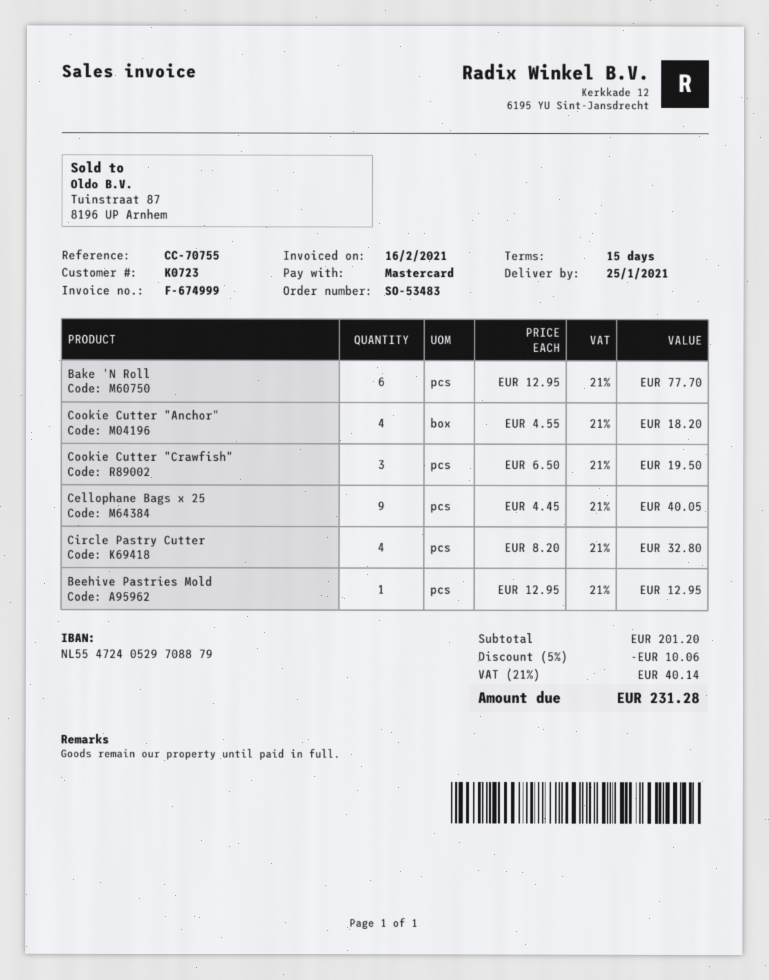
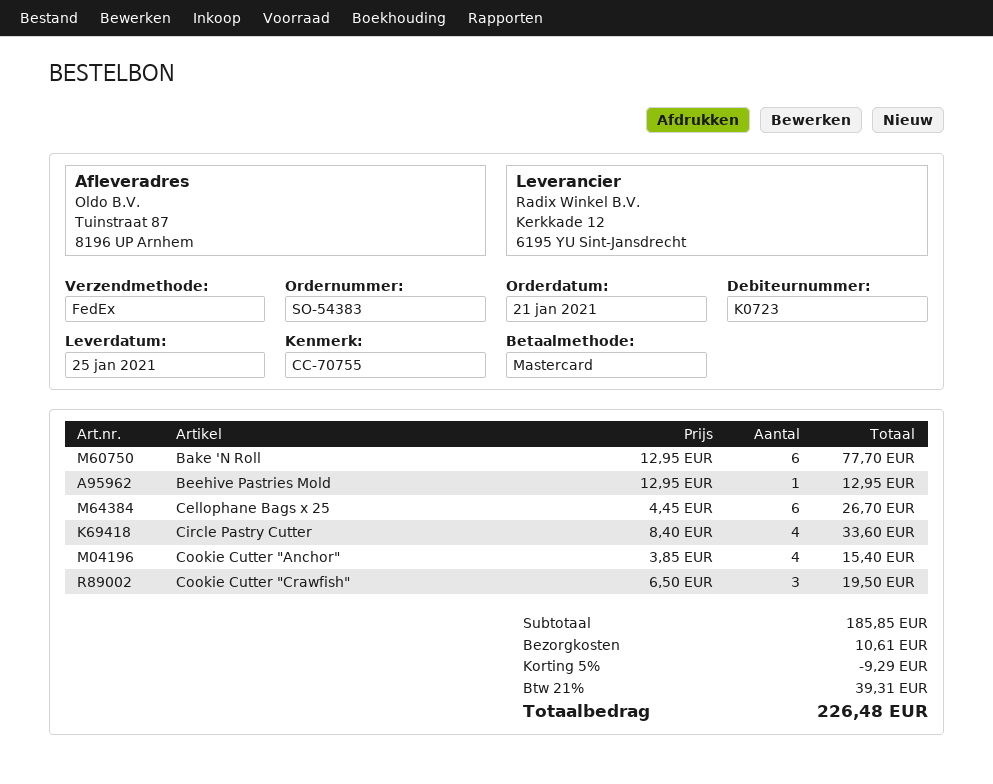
order number: SO-53483 -> SO-54383
Cookie Cutter "Anchor": 4 x 4.55 = 18.20 -> 4 x 3.85 = 15.40
Cellophane Bags x 25: 9 x 4.45 = 40.05 -> 6 x 4.45 = 26.70
Circle Pastry Cutter: 4 x 8.20 = 32.80 -> 4 x 8.40 = 33.60
subtotal: 201.20 -> 185.85
discount: 5% = 10.06 -> 5% = 9.29
shipping: none -> 10.61
tax: 21% = 40.14 -> 21% = 39.31
total: 231.28 -> 226.48

